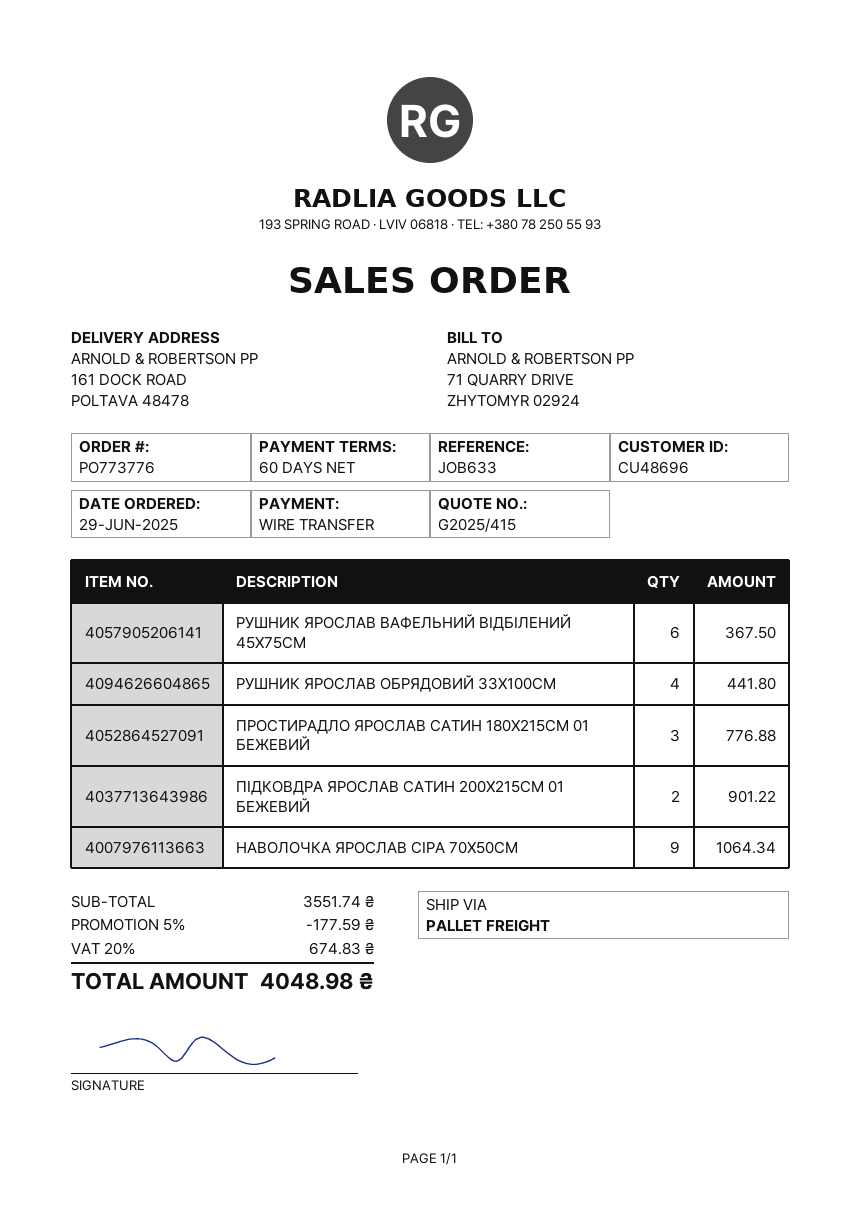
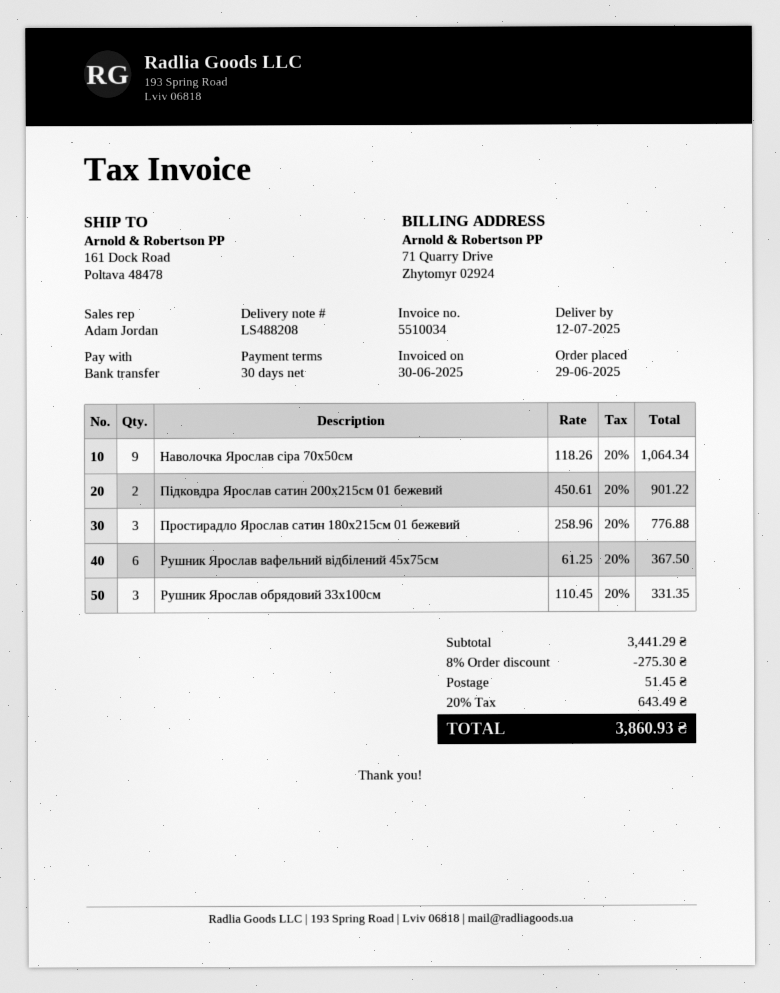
payment terms: 60 days -> 30 days
РУШНИК ЯРОСЛАВ ОБРЯДОВИЙ 33Х100СМ: 4 for 441.80 -> 3 for 331.35
subtotal: 3551.74 -> 3441.29
discount: 5% = 177.59 -> 8% = 275.30
shipping: none -> 51.45
tax: 20% = 674.83 -> 20% = 643.49
total: 4048.98 -> 3860.93

